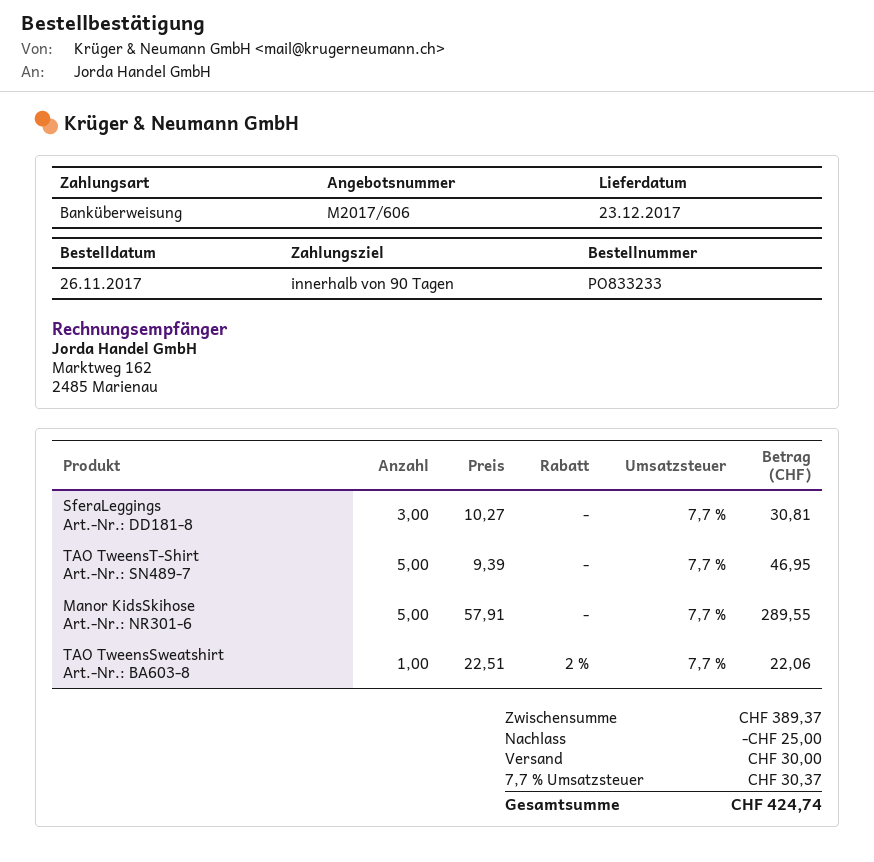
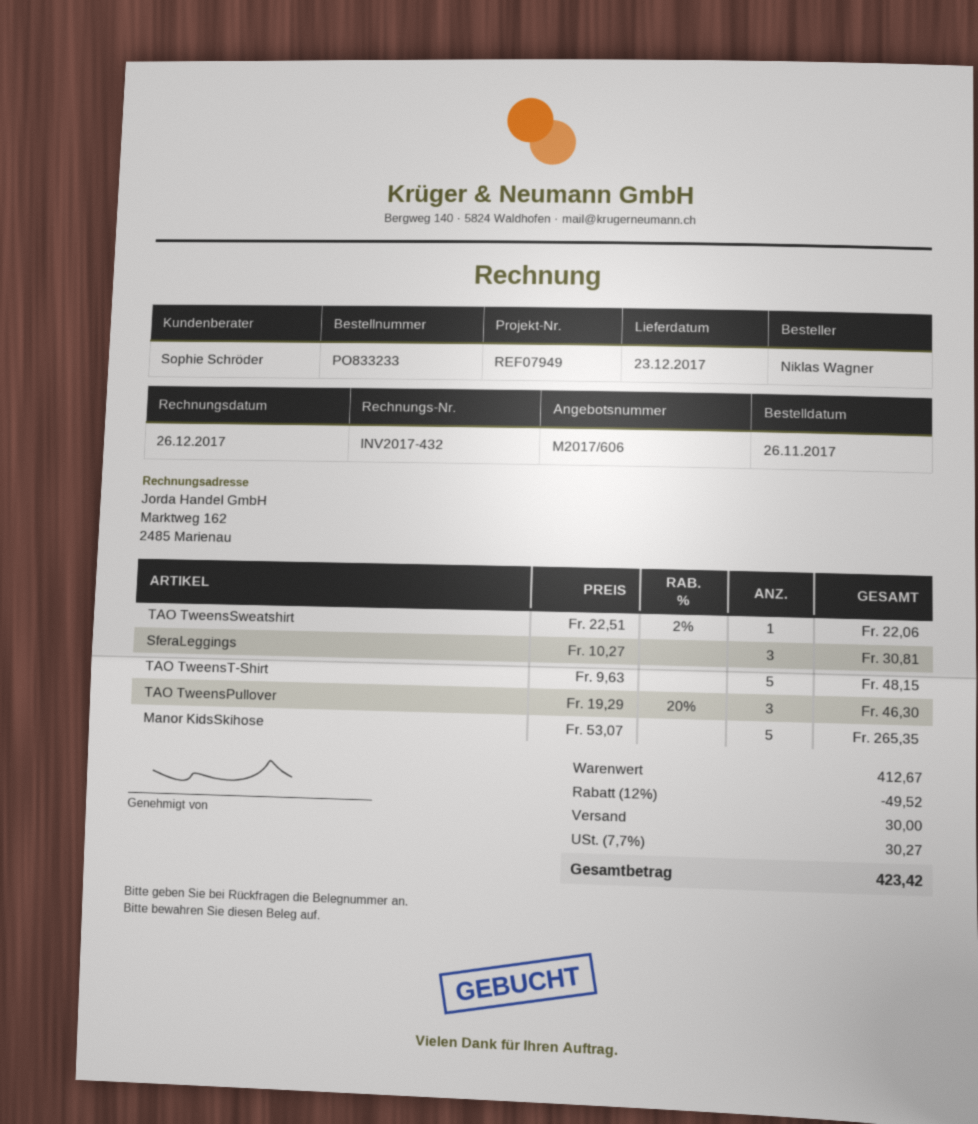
TAO TweensT-Shirt: 5 x 9.39 = 46.95 -> 5 x 9.63 = 48.15
Manor KidsSkihose: 5 x 57.91 = 289.55 -> 5 x 53.07 = 265.35
TAO TweensPullover: none -> 3 x 19.29 - 20% = 46.30
subtotal: 389.37 -> 412.67
discount: 25.00 -> 49.52
tax: 7.7% = 30.37 -> 7.7% = 30.27
total: 424.74 -> 423.42

